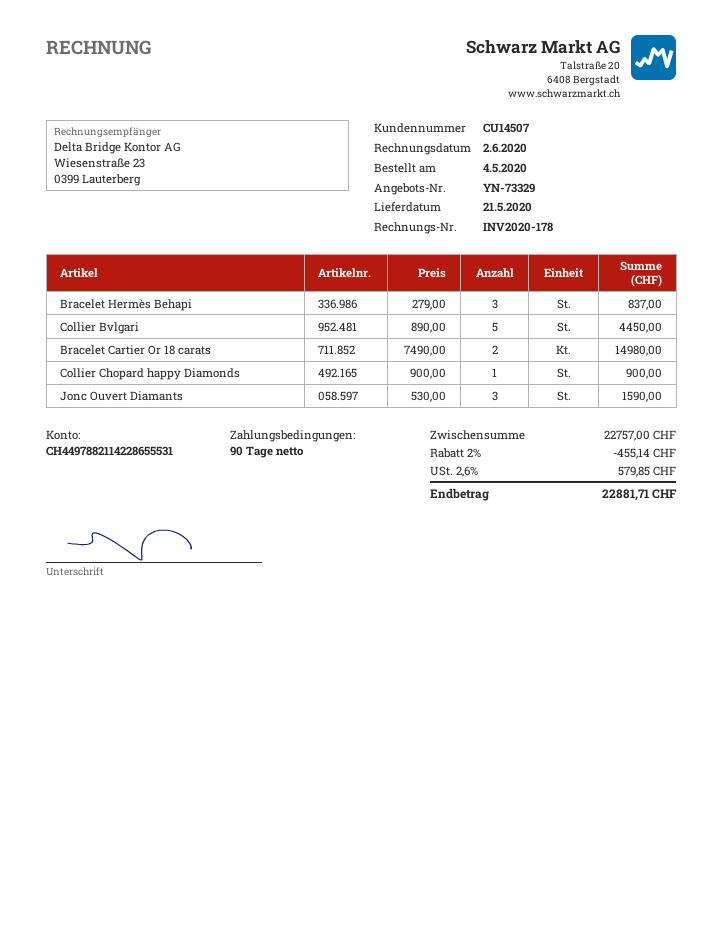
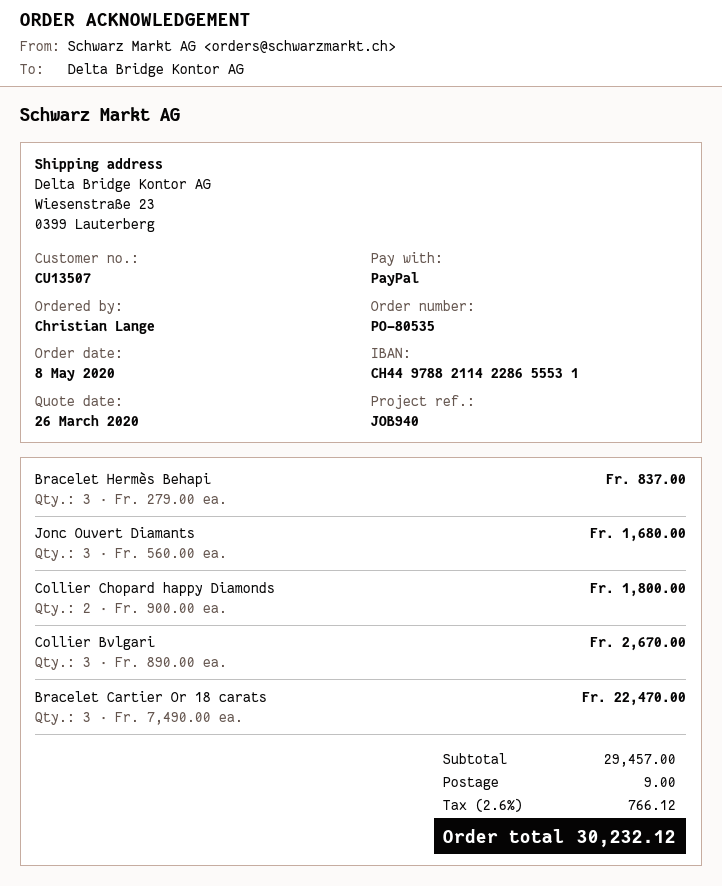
order date: 2020-05-04 -> 2020-05-08
customer number: CU14507 -> CU13507
Collier Bvlgari: 5 x 890.00 = 4450.00 -> 3 x 890.00 = 2670.00
Bracelet Cartier Or 18 carats: 2 x 7490.00 = 14980.00 -> 3 x 7490.00 = 22470.00
Collier Chopard happy Diamonds: 1 x 900.00 = 900.00 -> 2 x 900.00 = 1800.00
Jonc Ouvert Diamants: 3 x 530.00 = 1590.00 -> 3 x 560.00 = 1680.00
subtotal: 22757.00 -> 29457.00
discount: 2% = 455.14 -> none
shipping: none -> 9.00
tax: 2.6% = 579.85 -> 2.6% = 766.12
total: 22881.71 -> 30232.12

